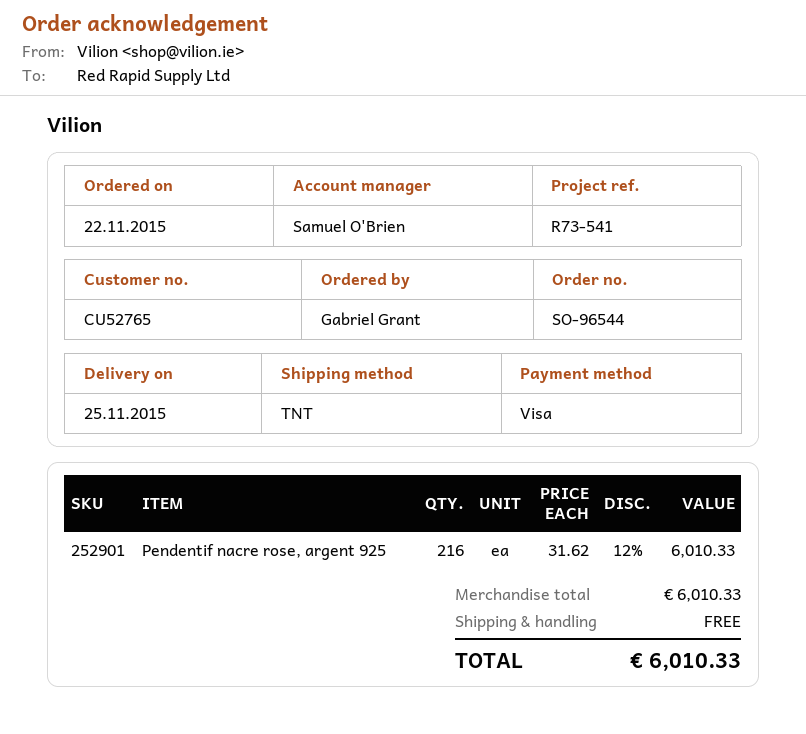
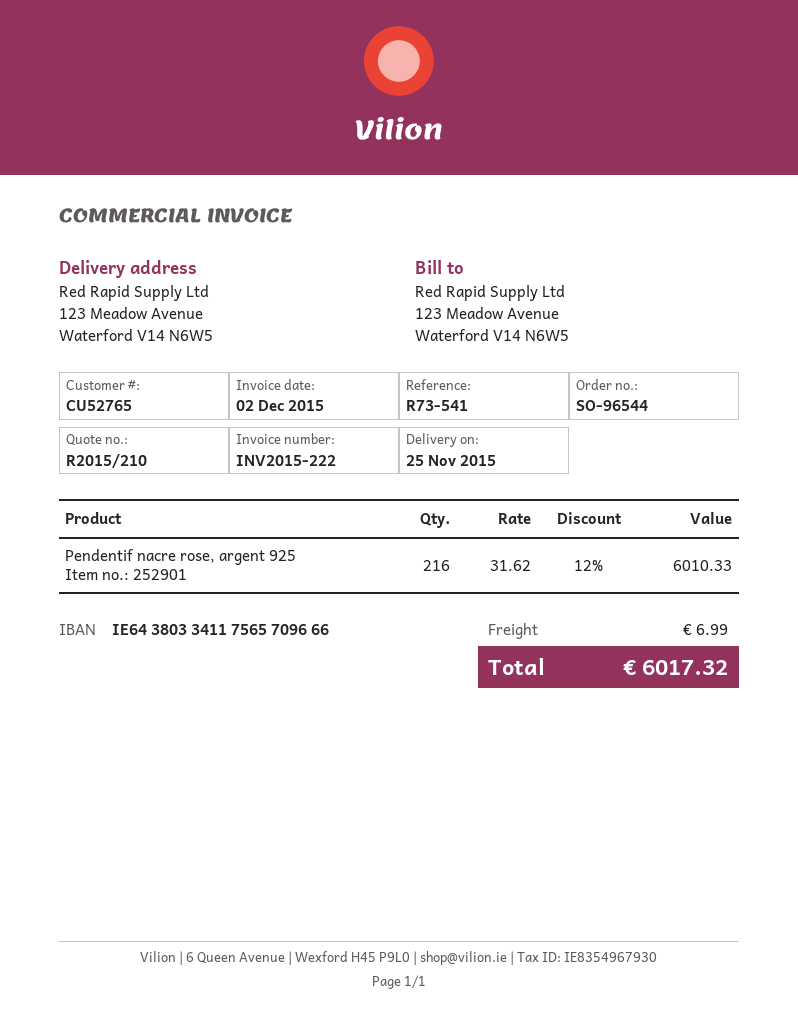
shipping: 0.00 -> 6.99
total: 6010.33 -> 6017.32

